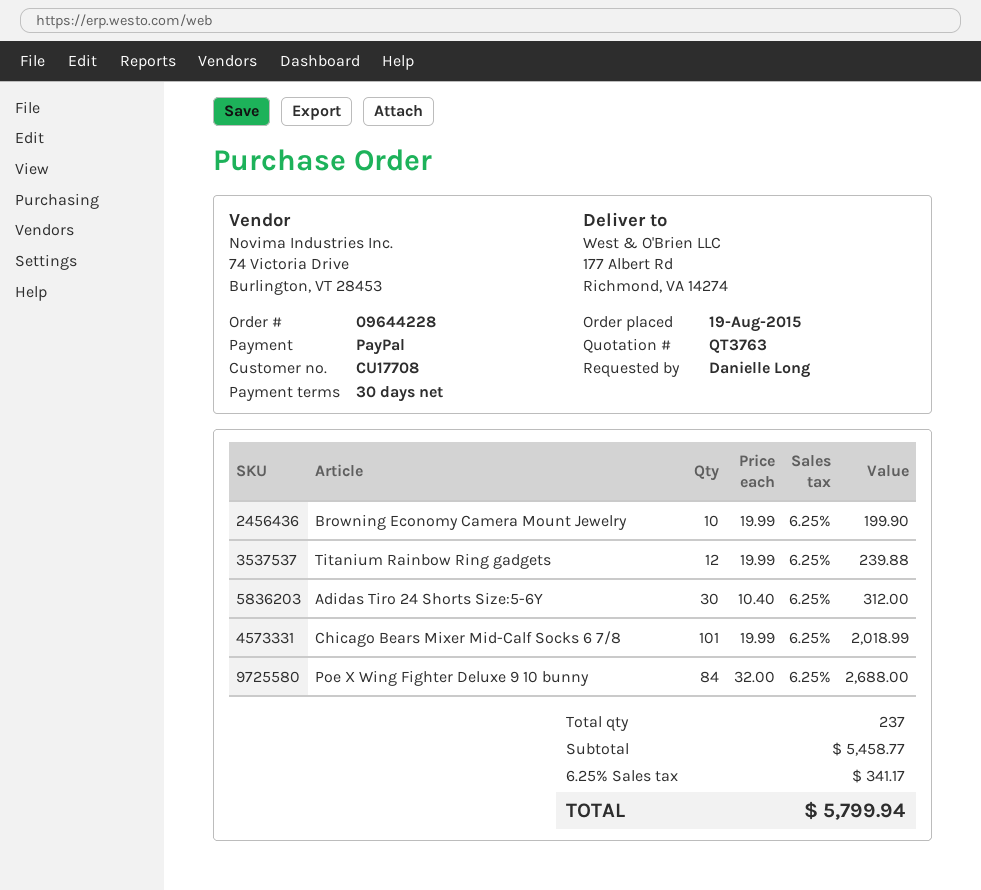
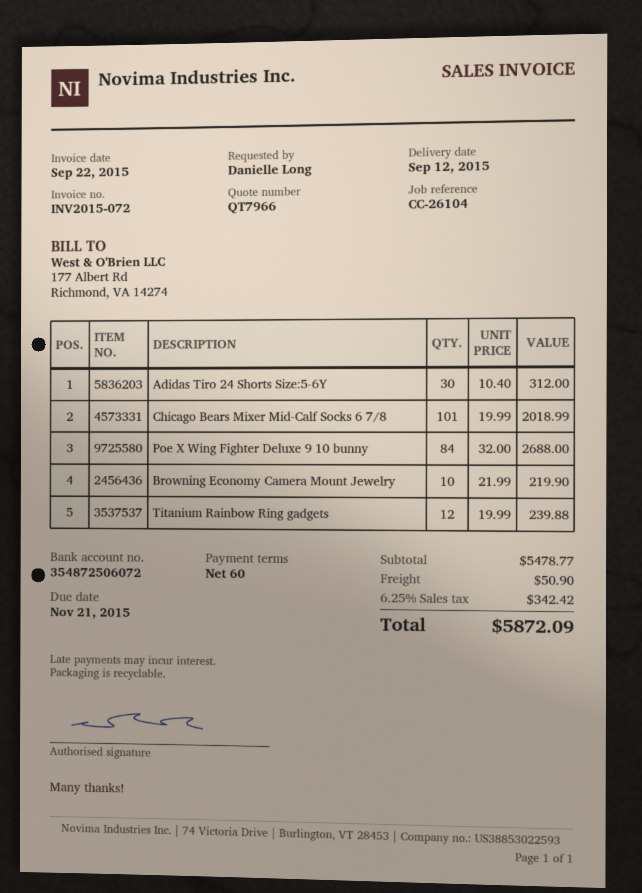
quote number: QT3763 -> QT7966
payment terms: 30 days -> 60 days
Browning Economy Camera Mount Jewelry: 10 x 19.99 = 199.90 -> 10 x 21.99 = 219.90
subtotal: 5458.77 -> 5478.77
shipping: none -> 50.90
tax: 6.25% = 341.17 -> 6.25% = 342.42
total: 5799.94 -> 5872.09

